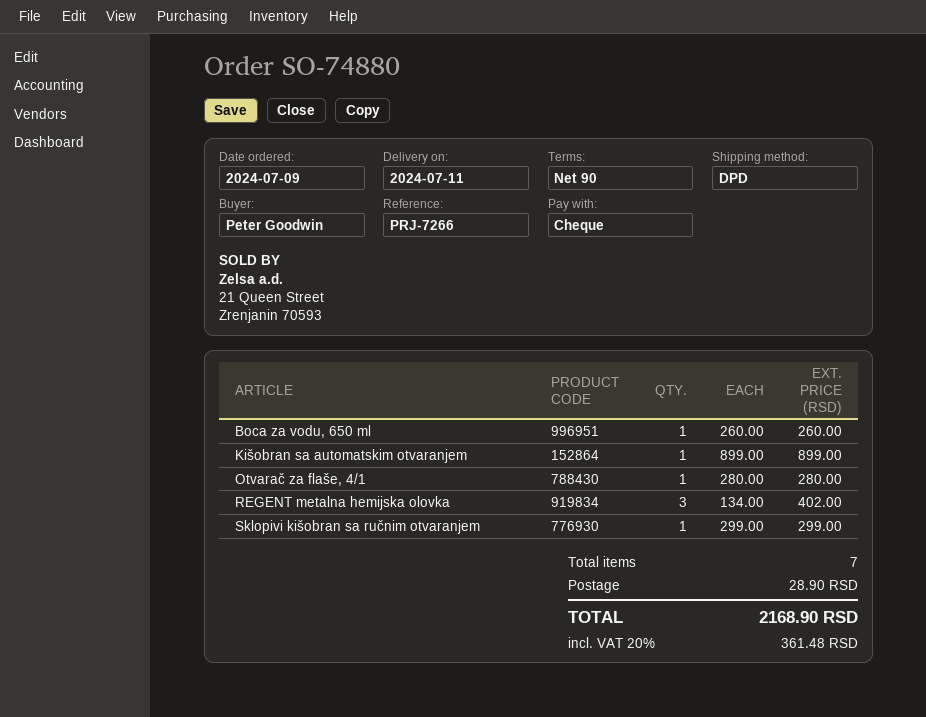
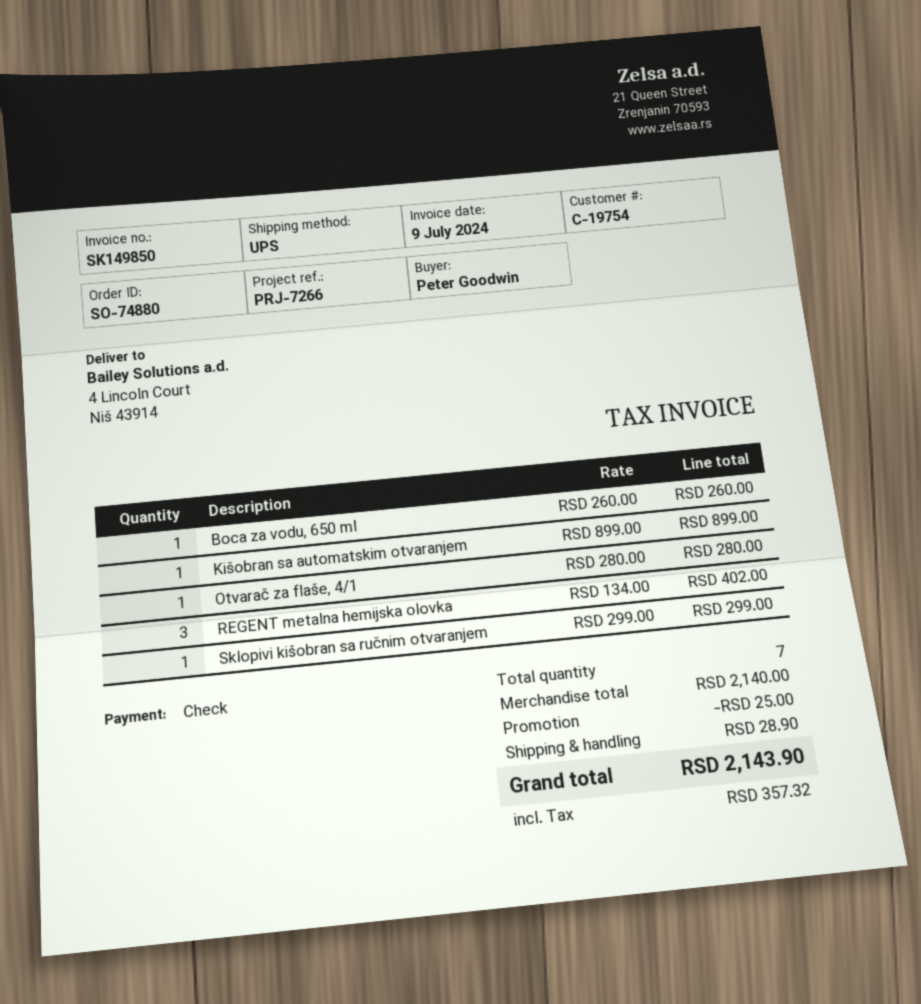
shipping method: DPD -> UPS
discount: none -> 25.00
tax: 361.48 -> 357.32
total: 2168.90 -> 2143.90

